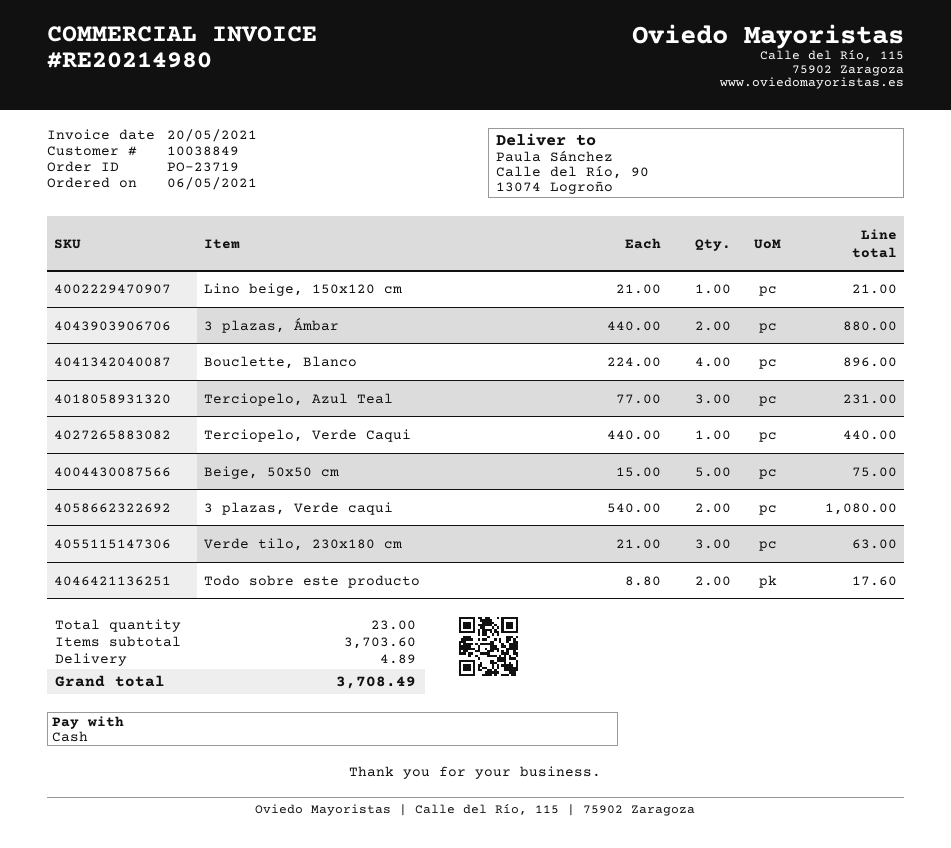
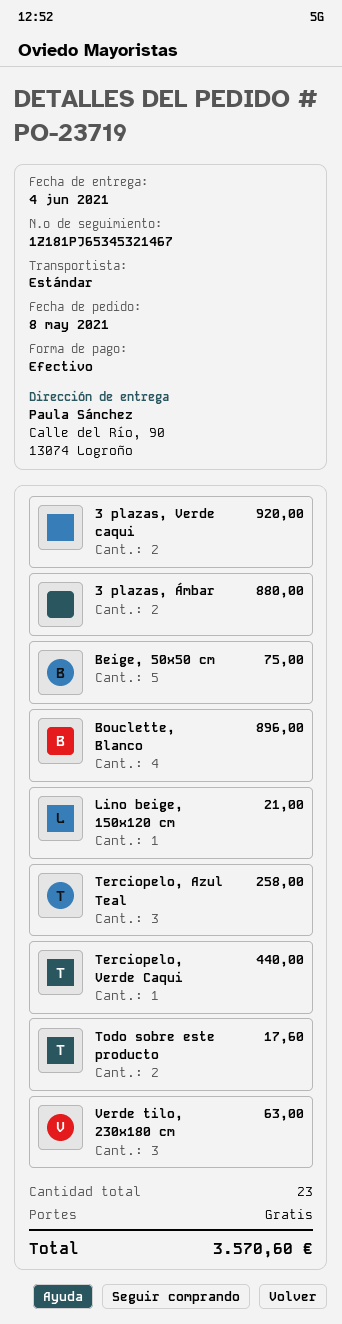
order date: 2021-05-06 -> 2021-05-08
Terciopelo, Azul Teal: 3 for 231.00 -> 3 for 258.00
3 plazas, Verde caqui: 2 for 1080.00 -> 2 for 920.00
shipping: 4.89 -> 0.00
total: 3708.49 -> 3570.60

